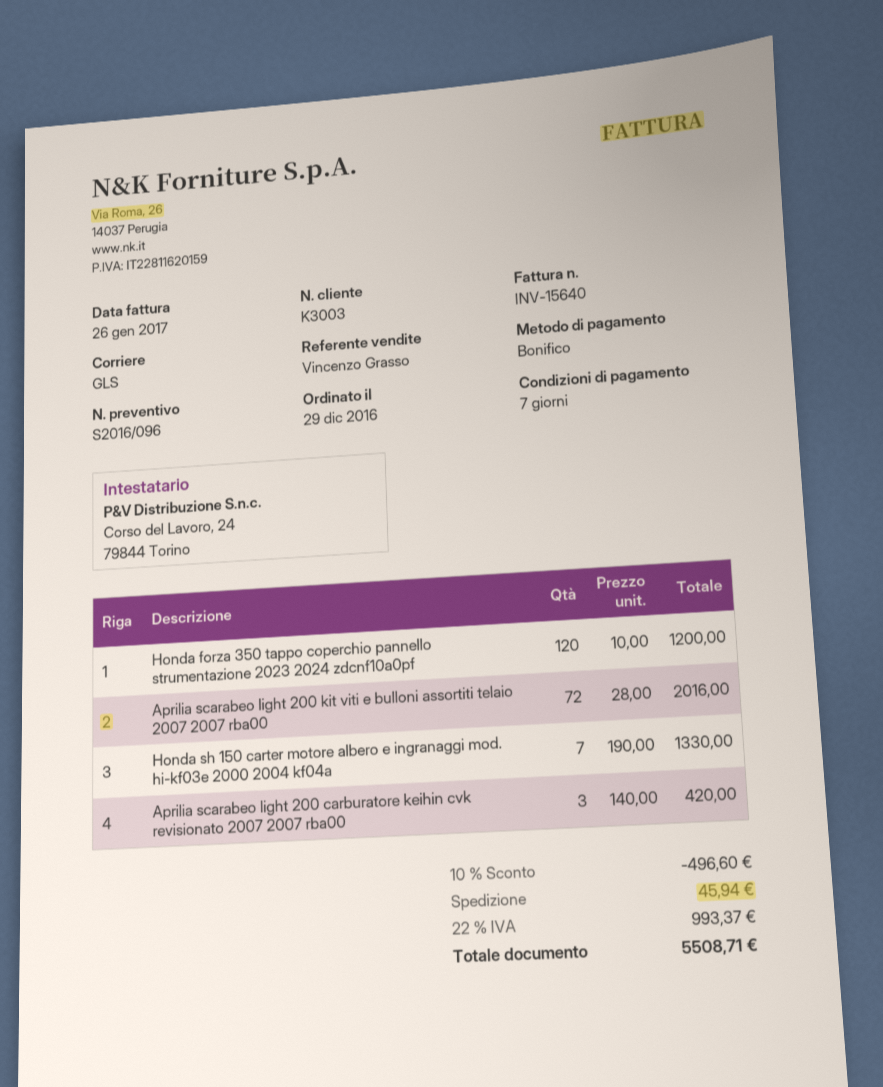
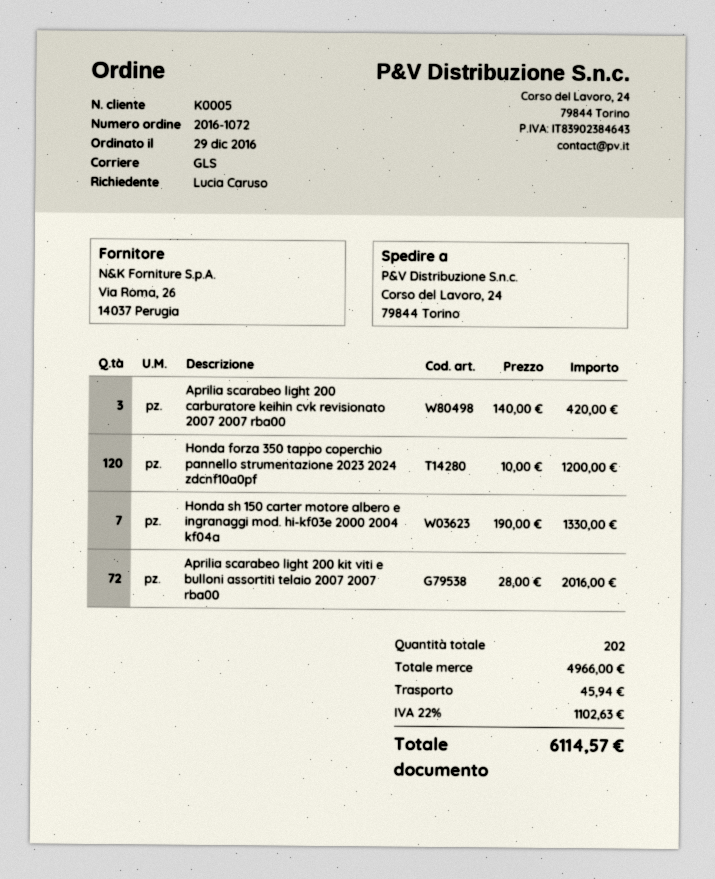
customer number: K3003 -> K0005
discount: 10% = 496.60 -> none
tax: 22% = 993.37 -> 22% = 1102.63
total: 5508.71 -> 6114.57

